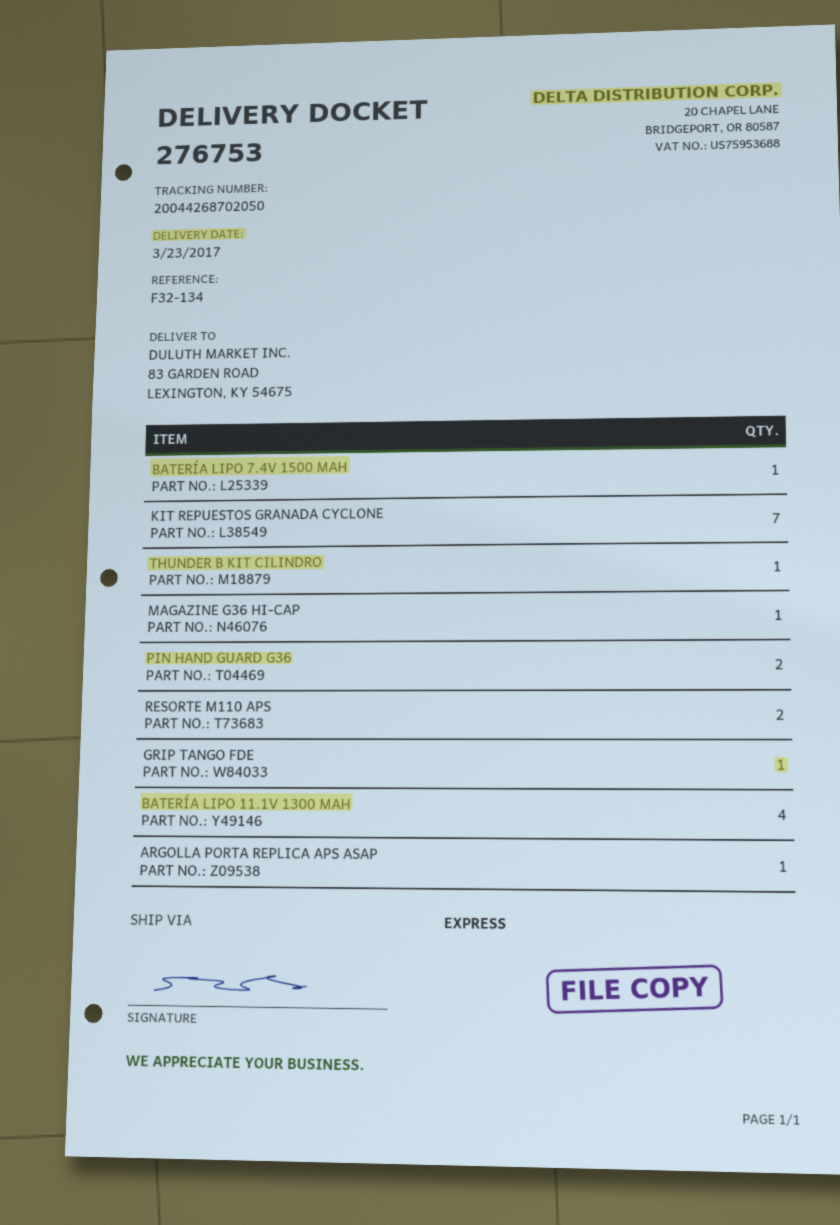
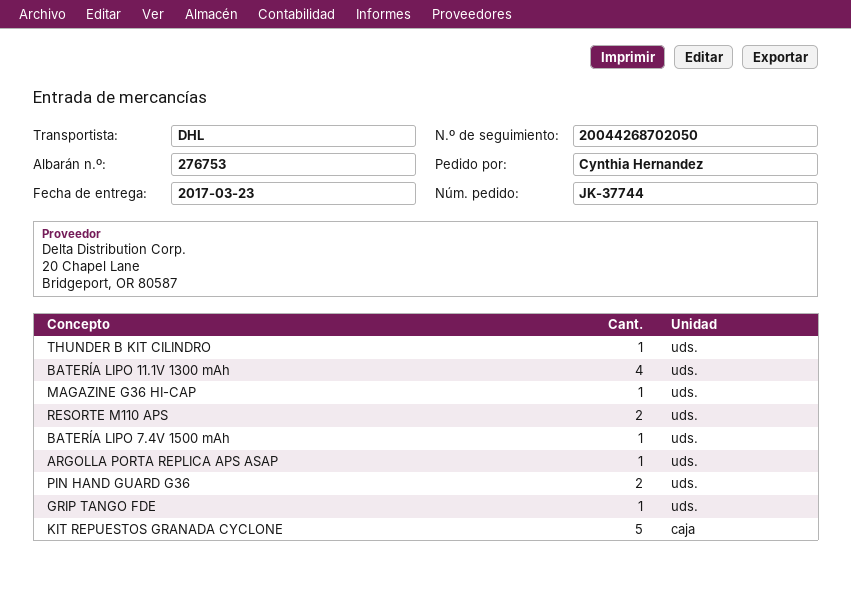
shipping method: express -> DHL
KIT REPUESTOS GRANADA CYCLONE: 7 -> 5

